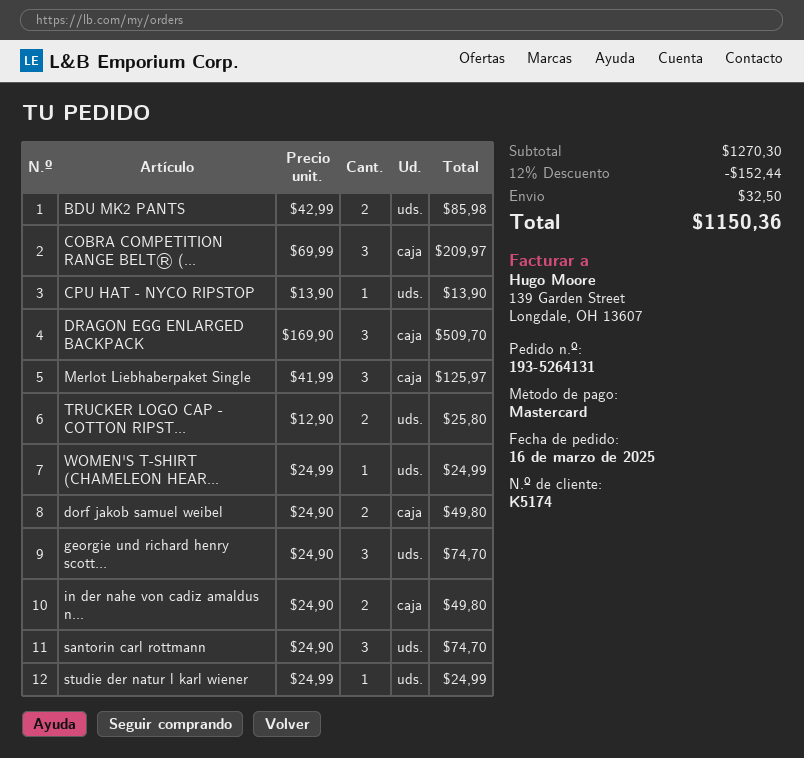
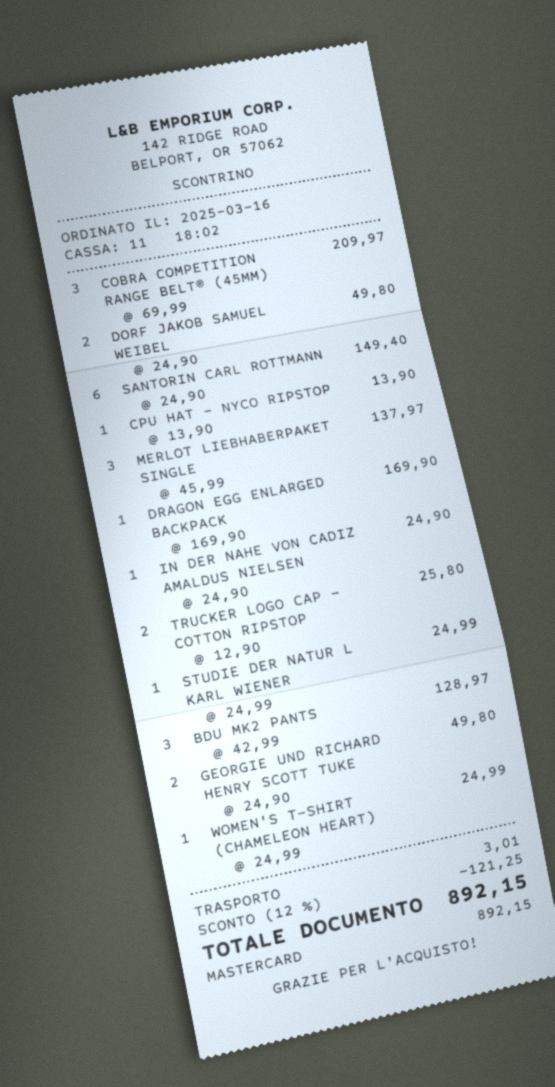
BDU MK2 PANTS: 2 x 42.99 = 85.98 -> 3 x 42.99 = 128.97
DRAGON EGG ENLARGED BACKPACK: 3 x 169.90 = 509.70 -> 1 x 169.90 = 169.90
Merlot Liebhaberpaket Single: 3 x 41.99 = 125.97 -> 3 x 45.99 = 137.97
georgie und richard henry scott...: 3 x 24.90 = 74.70 -> 2 x 24.90 = 49.80
in der nahe von cadiz amaldus n...: 2 x 24.90 = 49.80 -> 1 x 24.90 = 24.90
santorin carl rottmann: 3 x 24.90 = 74.70 -> 6 x 24.90 = 149.40
discount: 12% = 152.44 -> 12% = 121.25
shipping: 32.50 -> 3.01
total: 1150.36 -> 892.15

